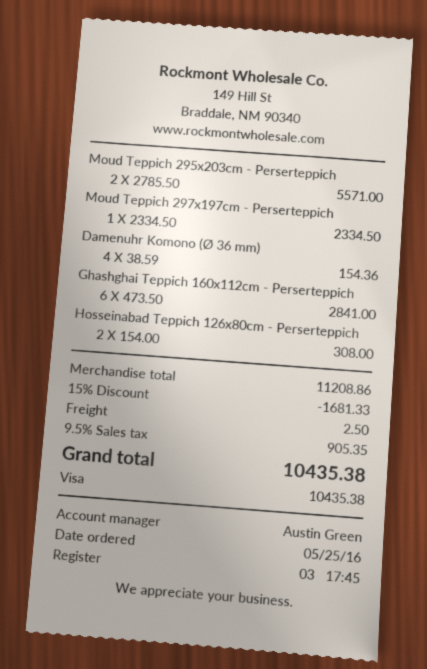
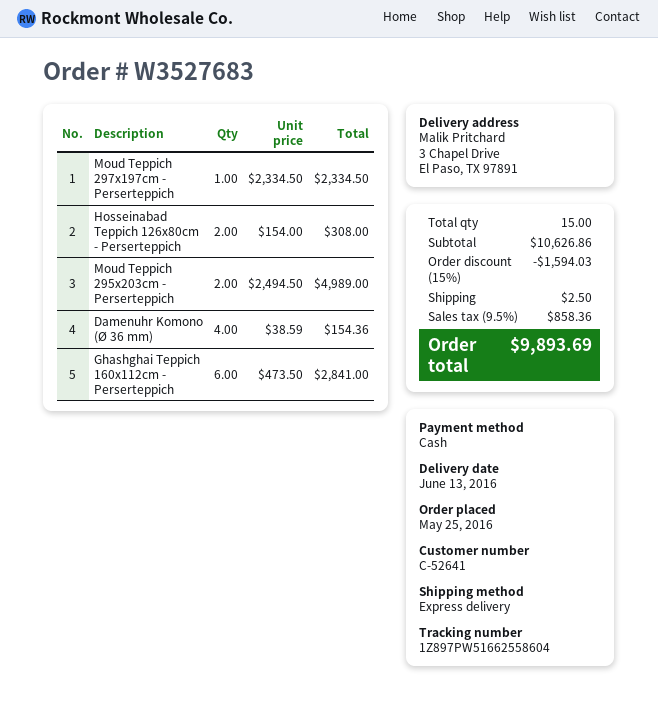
payment method: Visa -> cash
Moud Teppich 295x203cm - Perserteppich: 2 x 2785.50 = 5571.00 -> 2 x 2494.50 = 4989.00
subtotal: 11208.86 -> 10626.86
discount: 15% = 1681.33 -> 15% = 1594.03
tax: 9.5% = 905.35 -> 9.5% = 858.36
total: 10435.38 -> 9893.69

